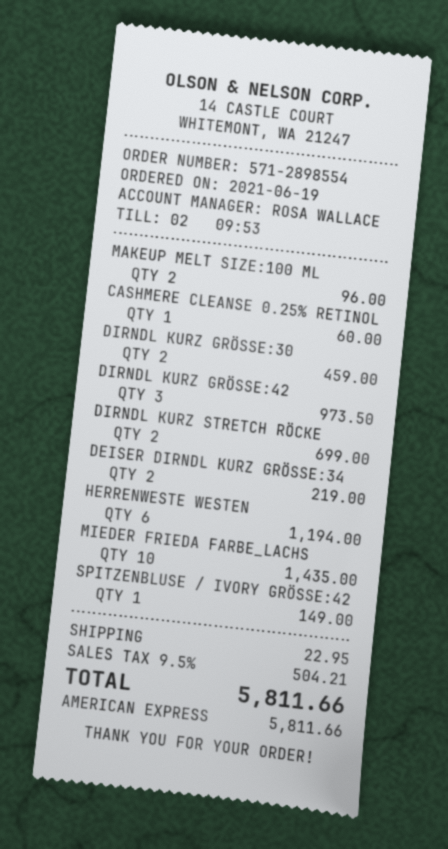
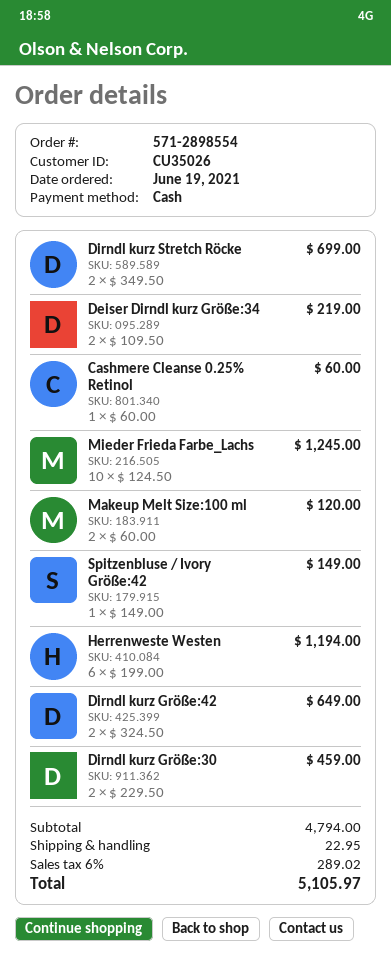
payment method: American Express -> cash
MAKEUP MELT SIZE:100 ML: 2 for 96.00 -> 2 for 120.00
DIRNDL KURZ GRÖSSE:42: 3 for 973.50 -> 2 for 649.00
MIEDER FRIEDA FARBE_LACHS: 10 for 1435.00 -> 10 for 1245.00
tax: 9.5% = 504.21 -> 6% = 289.02
total: 5811.66 -> 5105.97

